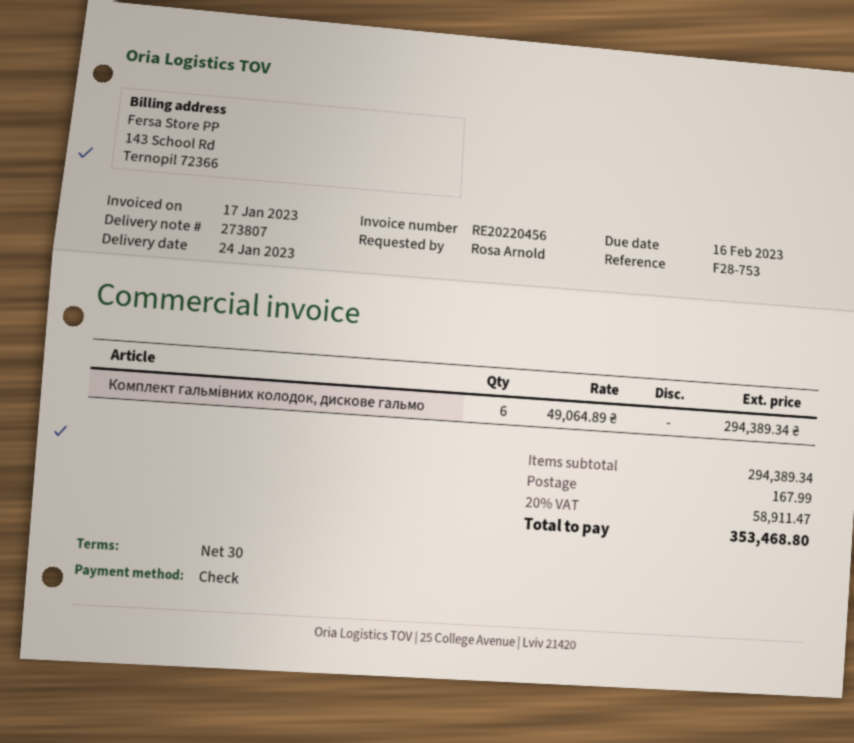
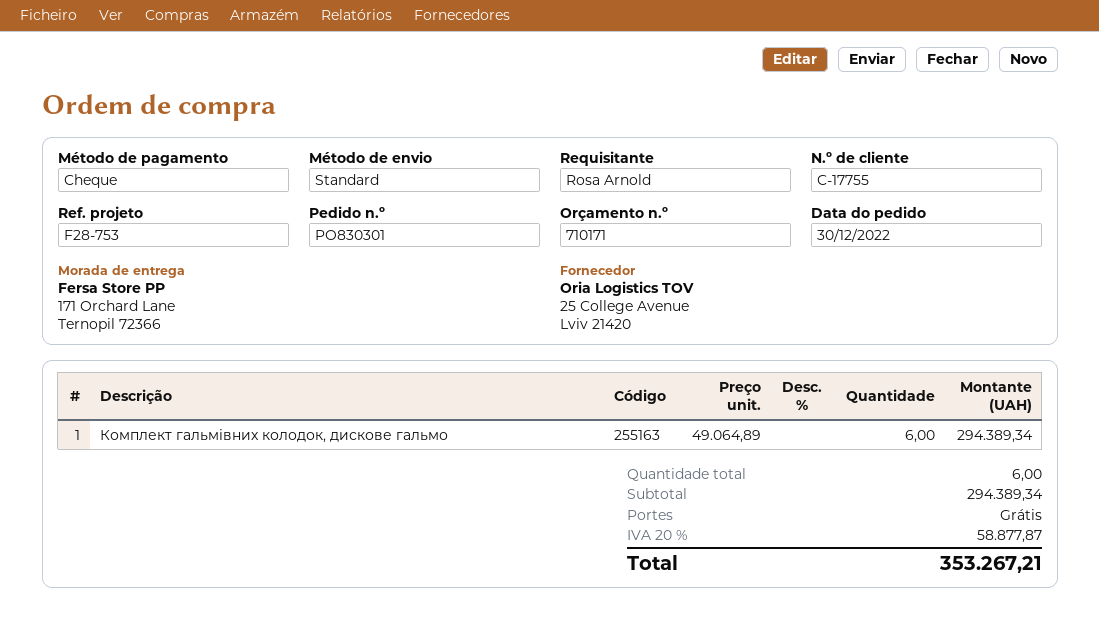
shipping: 167.99 -> 0.00
tax: 20% = 58911.47 -> 20% = 58877.87
total: 353468.80 -> 353267.21

